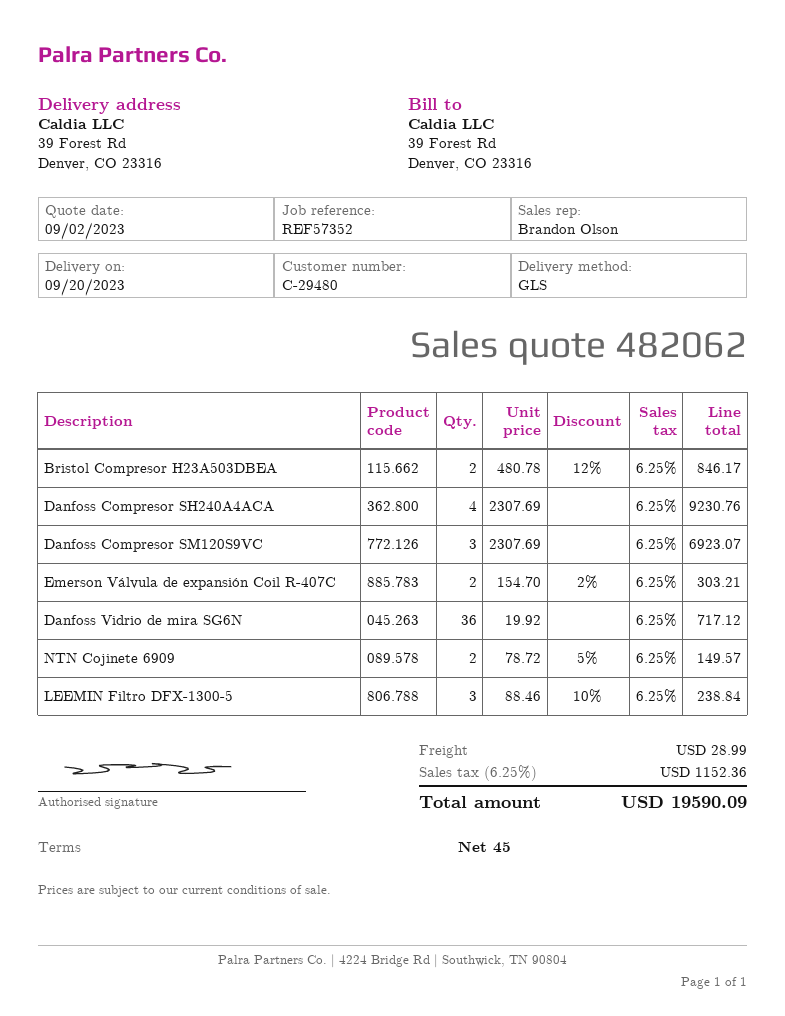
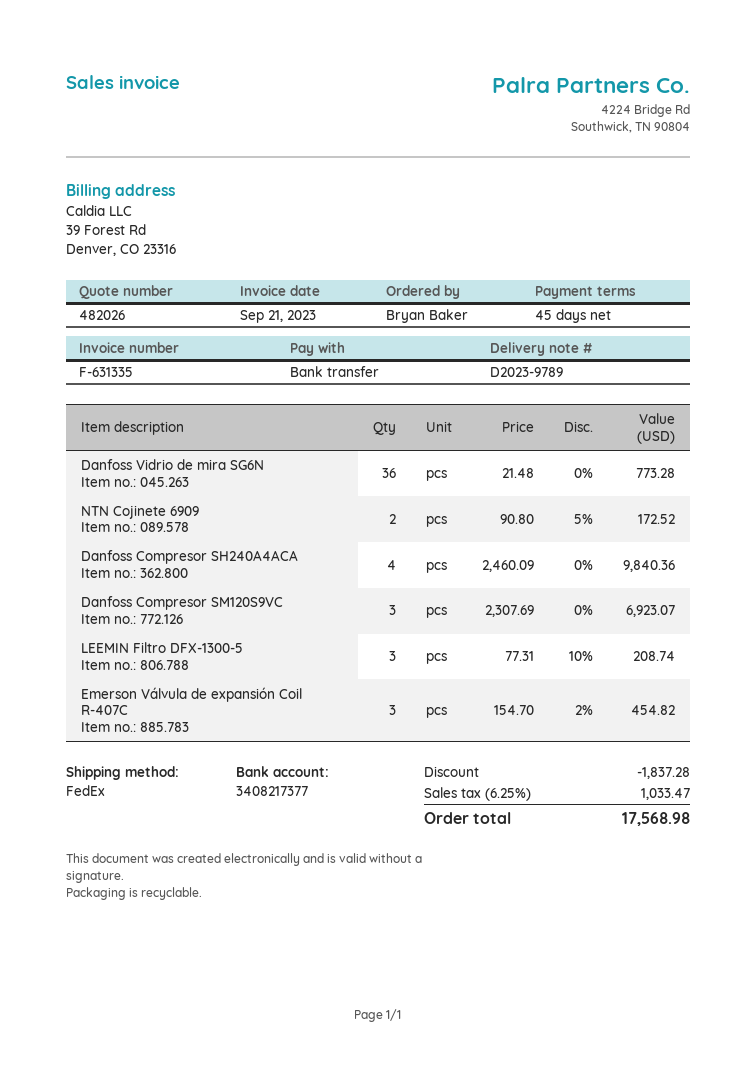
quote number: 482062 -> 482026
shipping method: GLS -> FedEx
Bristol Compresor H23A503DBEA: 2 x 480.78 - 12% = 846.17 -> none
Danfoss Compresor SH240A4ACA: 4 x 2307.69 = 9230.76 -> 4 x 2460.09 = 9840.36
Emerson Válvula de expansión Coil R-407C: 2 x 154.70 - 2% = 303.21 -> 3 x 154.70 - 2% = 454.82
Danfoss Vidrio de mira SG6N: 36 x 19.92 = 717.12 -> 36 x 21.48 = 773.28
NTN Cojinete 6909: 2 x 78.72 - 5% = 149.57 -> 2 x 90.80 - 5% = 172.52
LEEMIN Filtro DFX-1300-5: 3 x 88.46 - 10% = 238.84 -> 3 x 77.31 - 10% = 208.74
discount: none -> 1837.28
shipping: 28.99 -> none
tax: 6.25% = 1152.36 -> 6.25% = 1033.47
total: 19590.09 -> 17568.98

